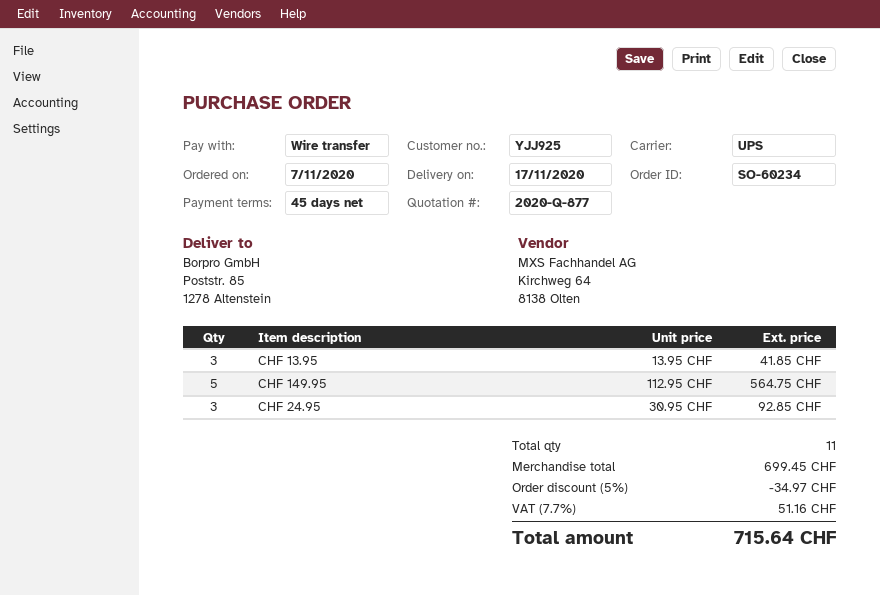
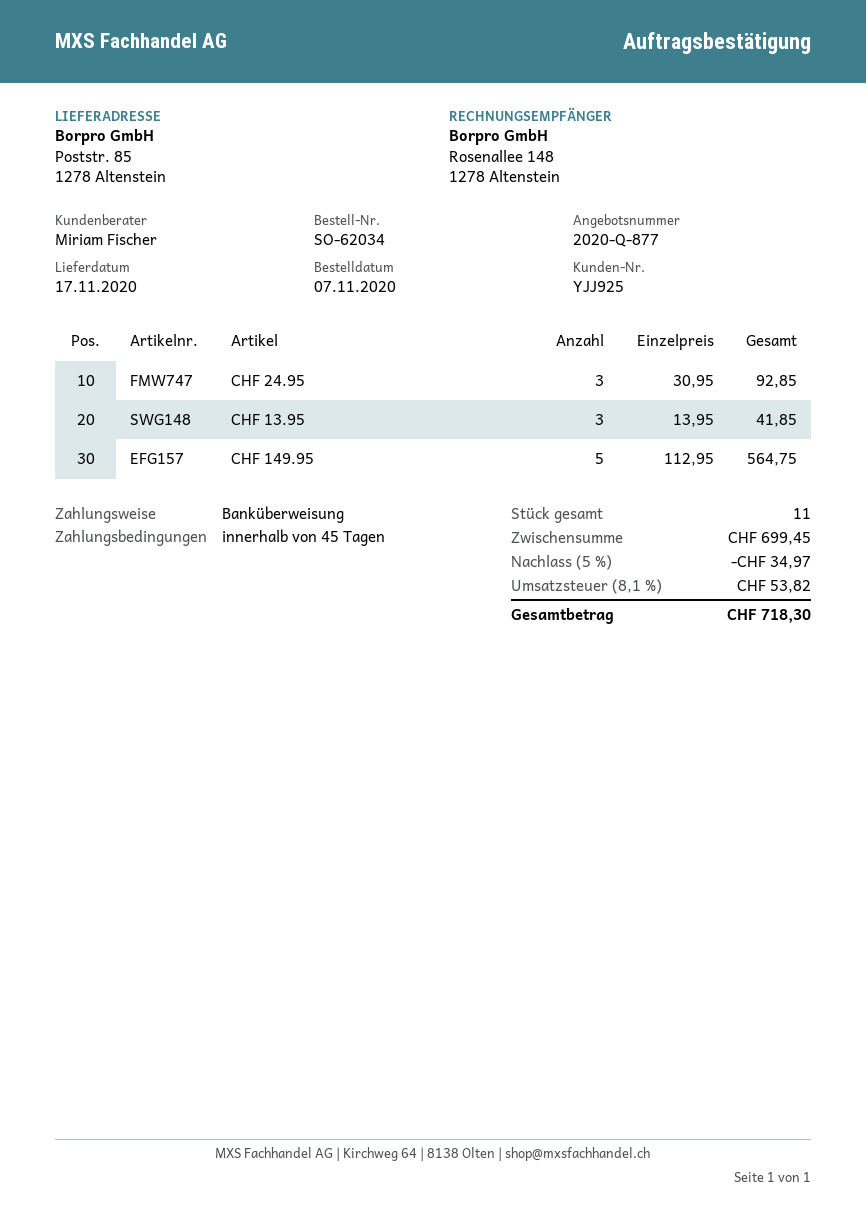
order number: SO-60234 -> SO-62034
tax: 7.7% = 51.16 -> 8.1% = 53.82
total: 715.64 -> 718.30

